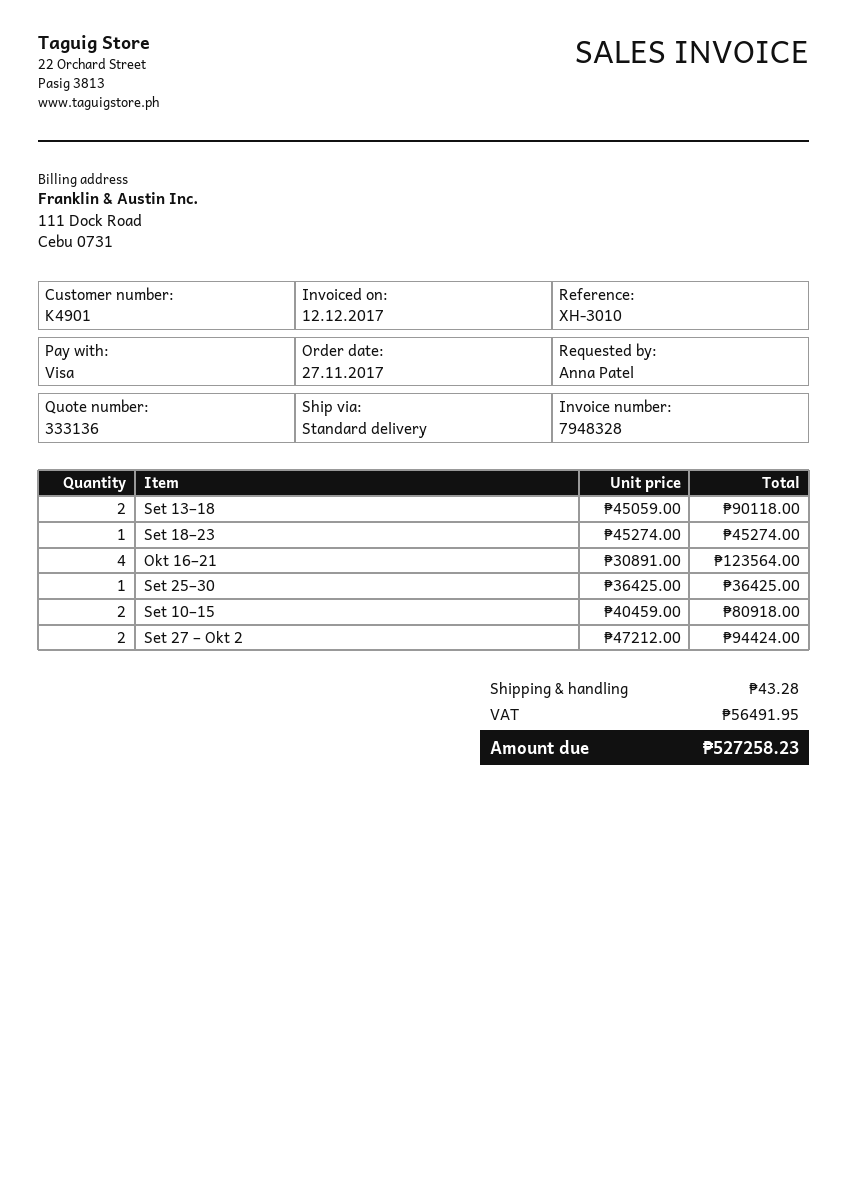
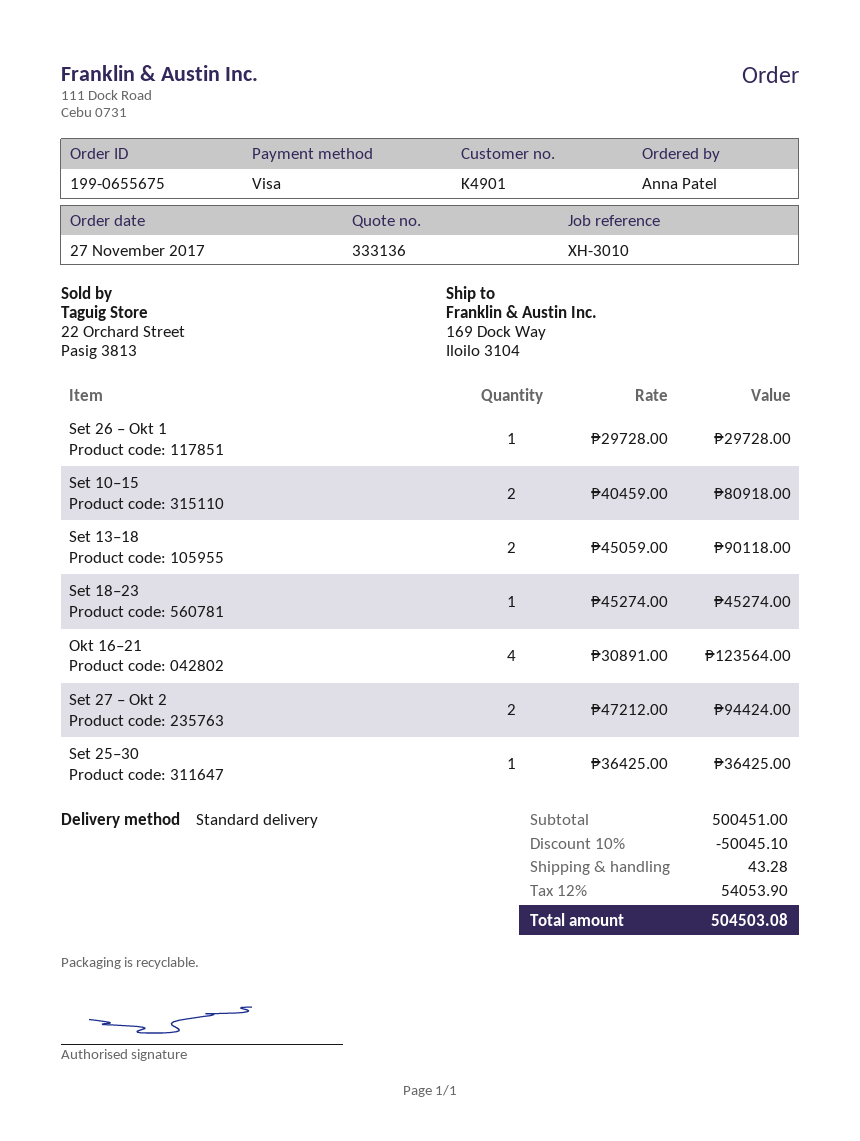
Set 26 – Okt 1: none -> 1 x 29728.00 = 29728.00
discount: none -> 10% = 50045.10
tax: 56491.95 -> 54053.90
total: 527258.23 -> 504503.08

